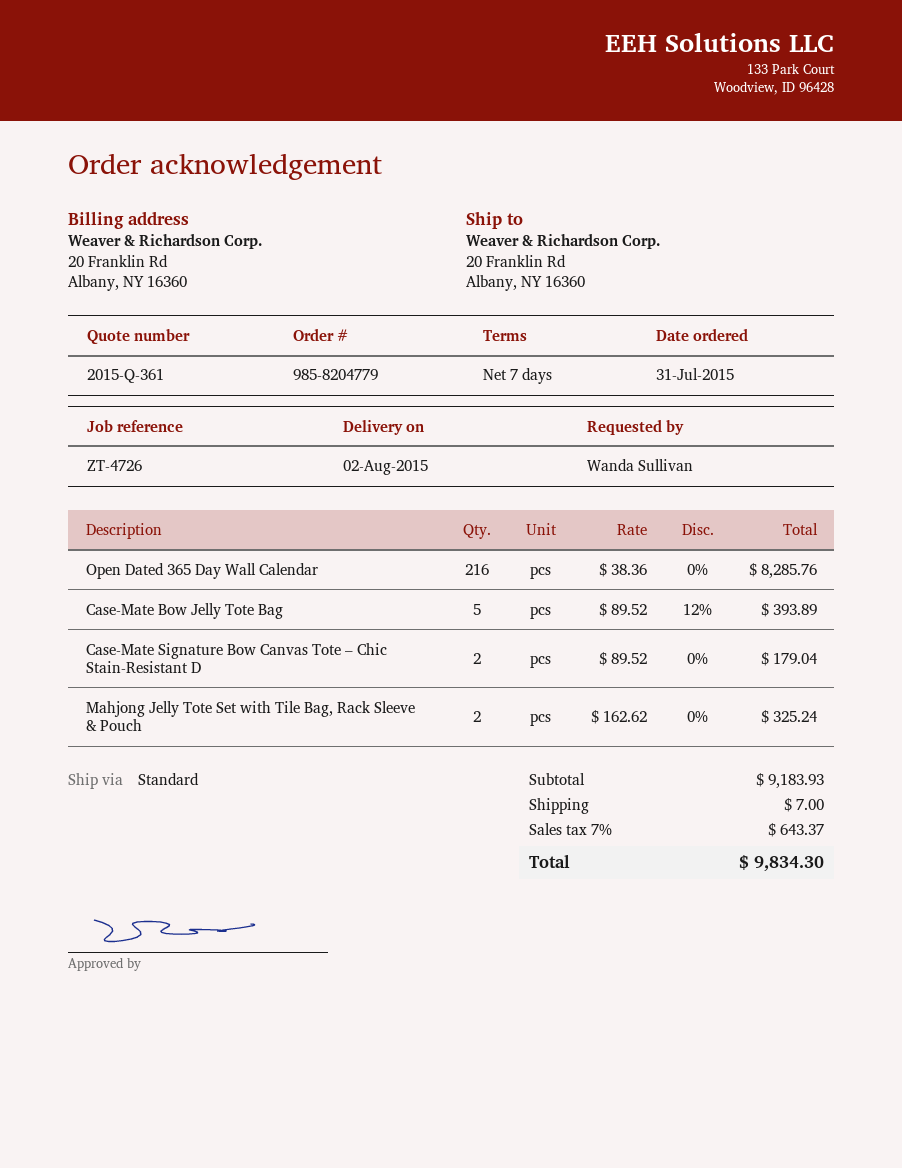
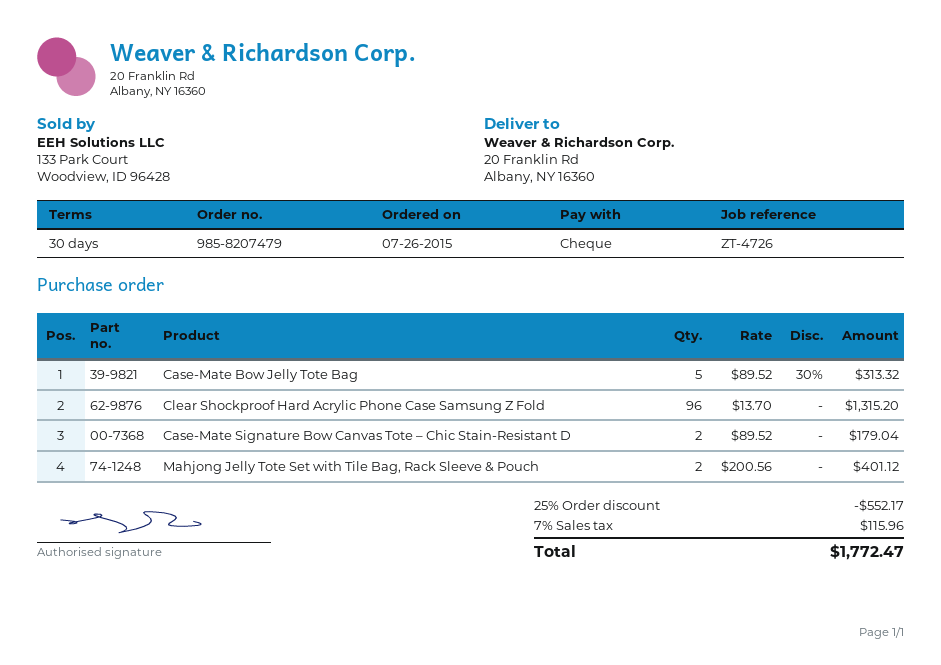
order number: 985-8204779 -> 985-8207479
order date: 2015-07-31 -> 2015-07-26
payment terms: 7 days -> 30 days
Open Dated 365 Day Wall Calendar: 216 x 38.36 = 8285.76 -> none
Case-Mate Bow Jelly Tote Bag: 5 x 89.52 - 12% = 393.89 -> 5 x 89.52 - 30% = 313.32
Mahjong Jelly Tote Set with Tile Bag, Rack Sleeve & Pouch: 2 x 162.62 = 325.24 -> 2 x 200.56 = 401.12
Clear Shockproof Hard Acrylic Phone Case Samsung Z Fold: none -> 96 x 13.70 = 1315.20
discount: none -> 25% = 552.17
shipping: 7.00 -> none
tax: 7% = 643.37 -> 7% = 115.96
total: 9834.30 -> 1772.47

